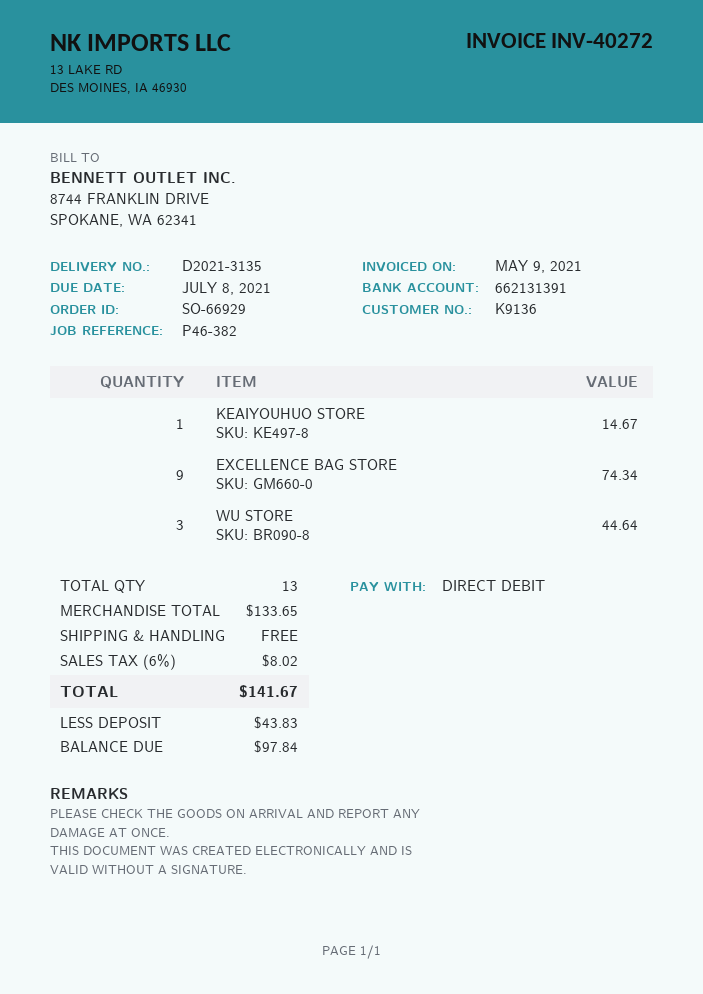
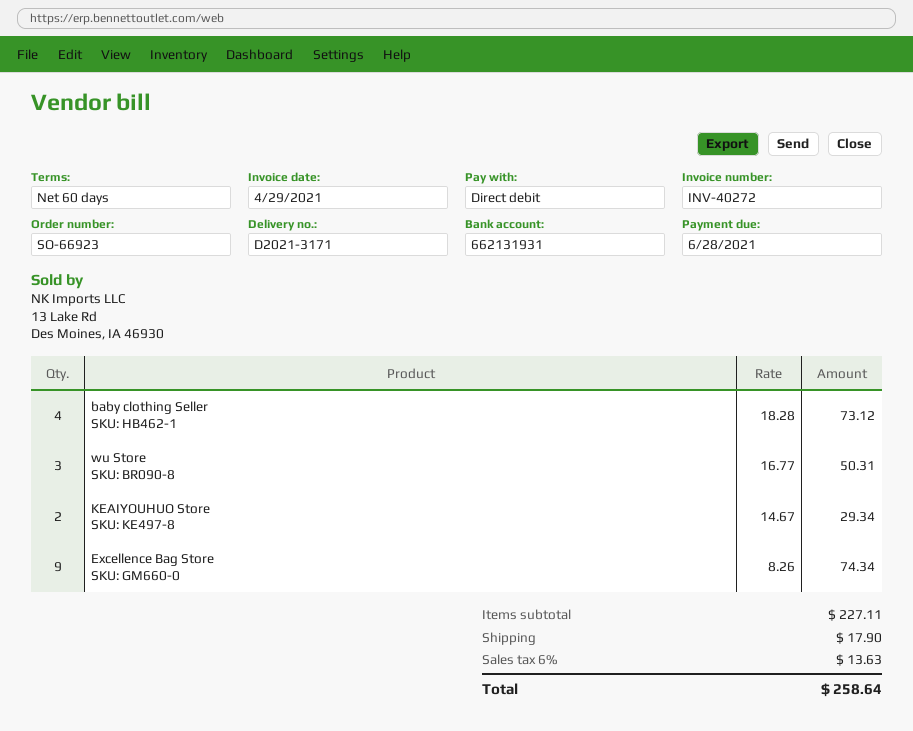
order number: SO-66929 -> SO-66923
delivery note number: D2021-3135 -> D2021-3171
invoice date: 2021-05-09 -> 2021-04-29
due date: 2021-07-08 -> 2021-06-28
bank account: 662131391 -> 662131931
KEAIYOUHUO STORE: 1 for 14.67 -> 2 for 29.34
WU STORE: 3 for 44.64 -> 3 for 50.31
baby clothing Seller: none -> 4 for 73.12
subtotal: 133.65 -> 227.11
shipping: 0.00 -> 17.90
tax: 6% = 8.02 -> 6% = 13.63
total: 141.67 -> 258.64

